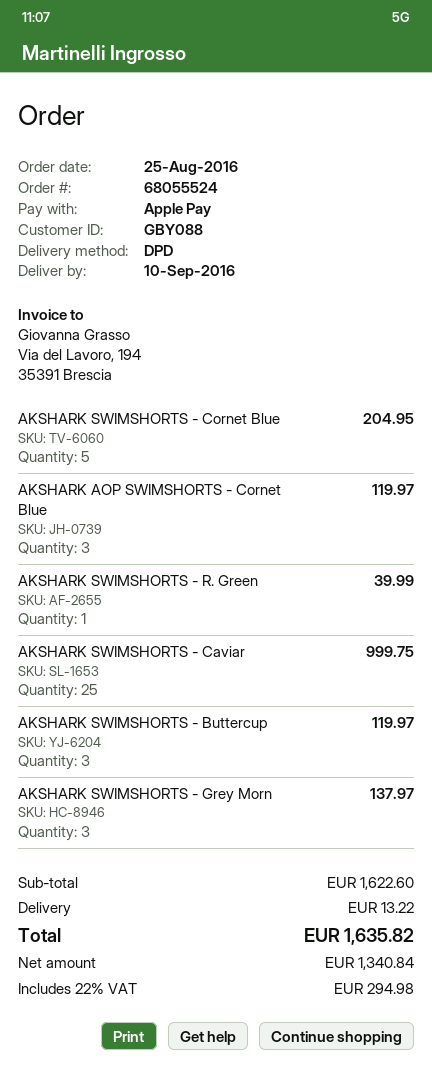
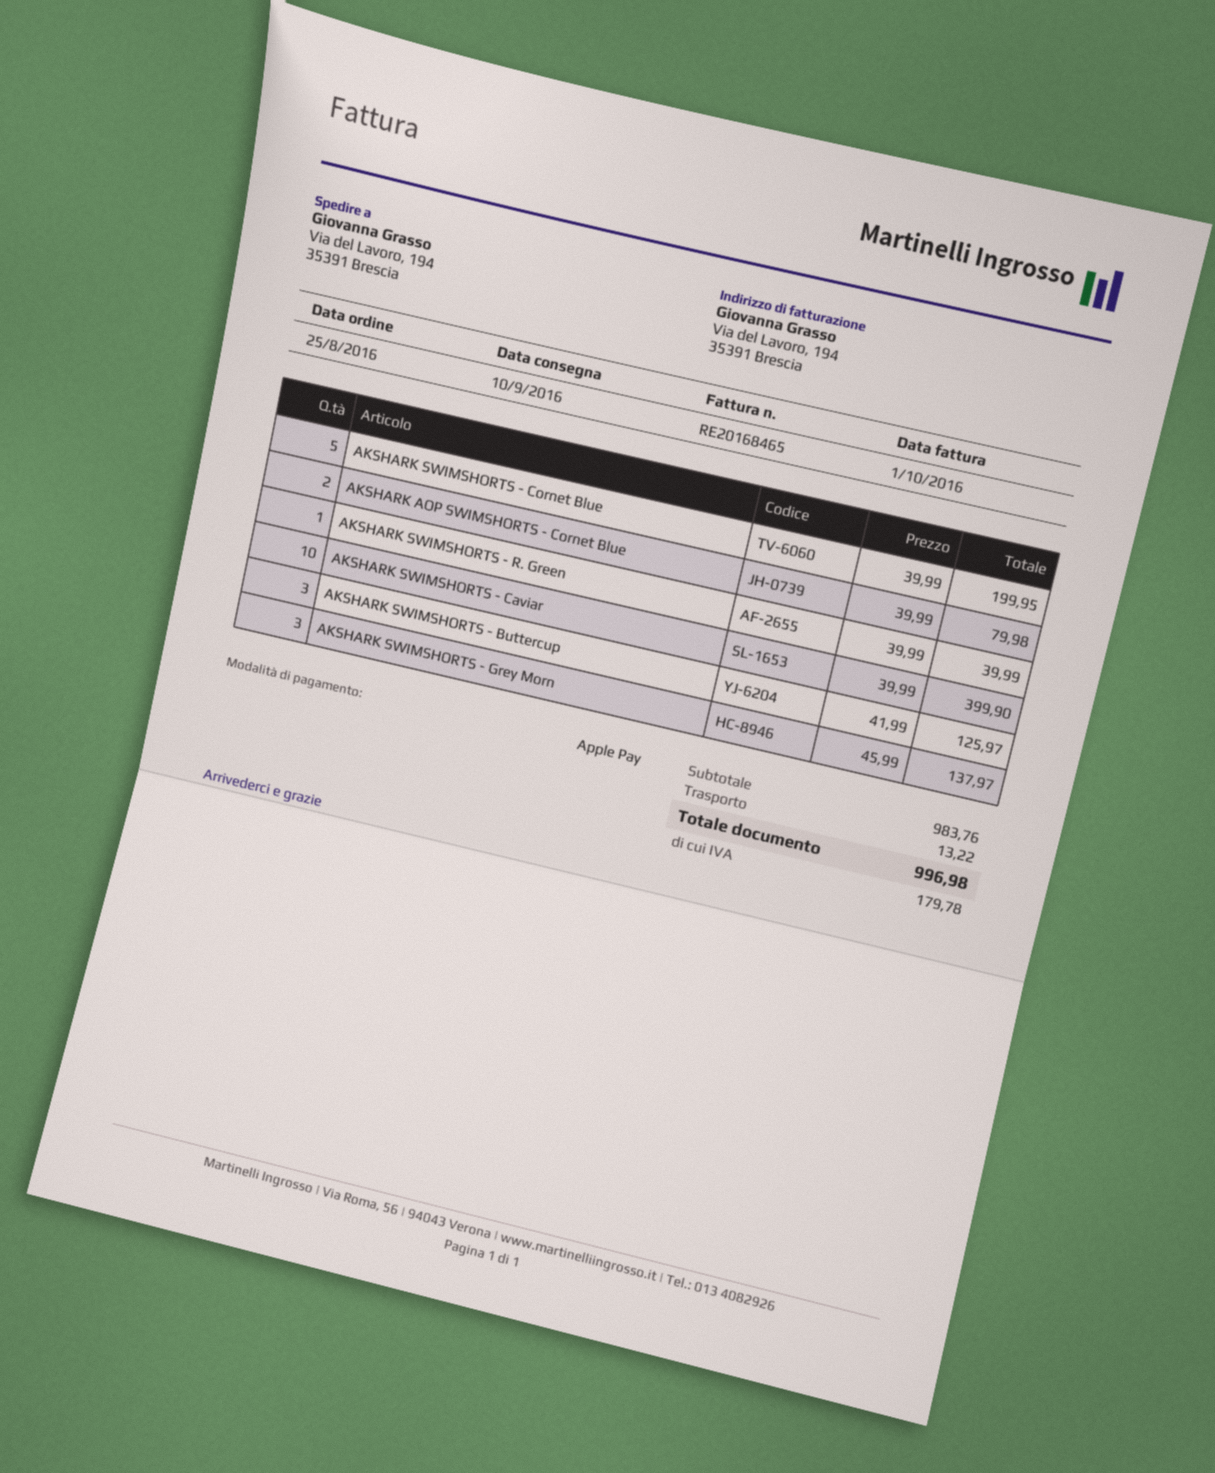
AKSHARK SWIMSHORTS - Cornet Blue: 5 for 204.95 -> 5 for 199.95
AKSHARK AOP SWIMSHORTS - Cornet Blue: 3 for 119.97 -> 2 for 79.98
AKSHARK SWIMSHORTS - Caviar: 25 for 999.75 -> 10 for 399.90
AKSHARK SWIMSHORTS - Buttercup: 3 for 119.97 -> 3 for 125.97
subtotal: 1622.60 -> 983.76
tax: 294.98 -> 179.78
total: 1635.82 -> 996.98

